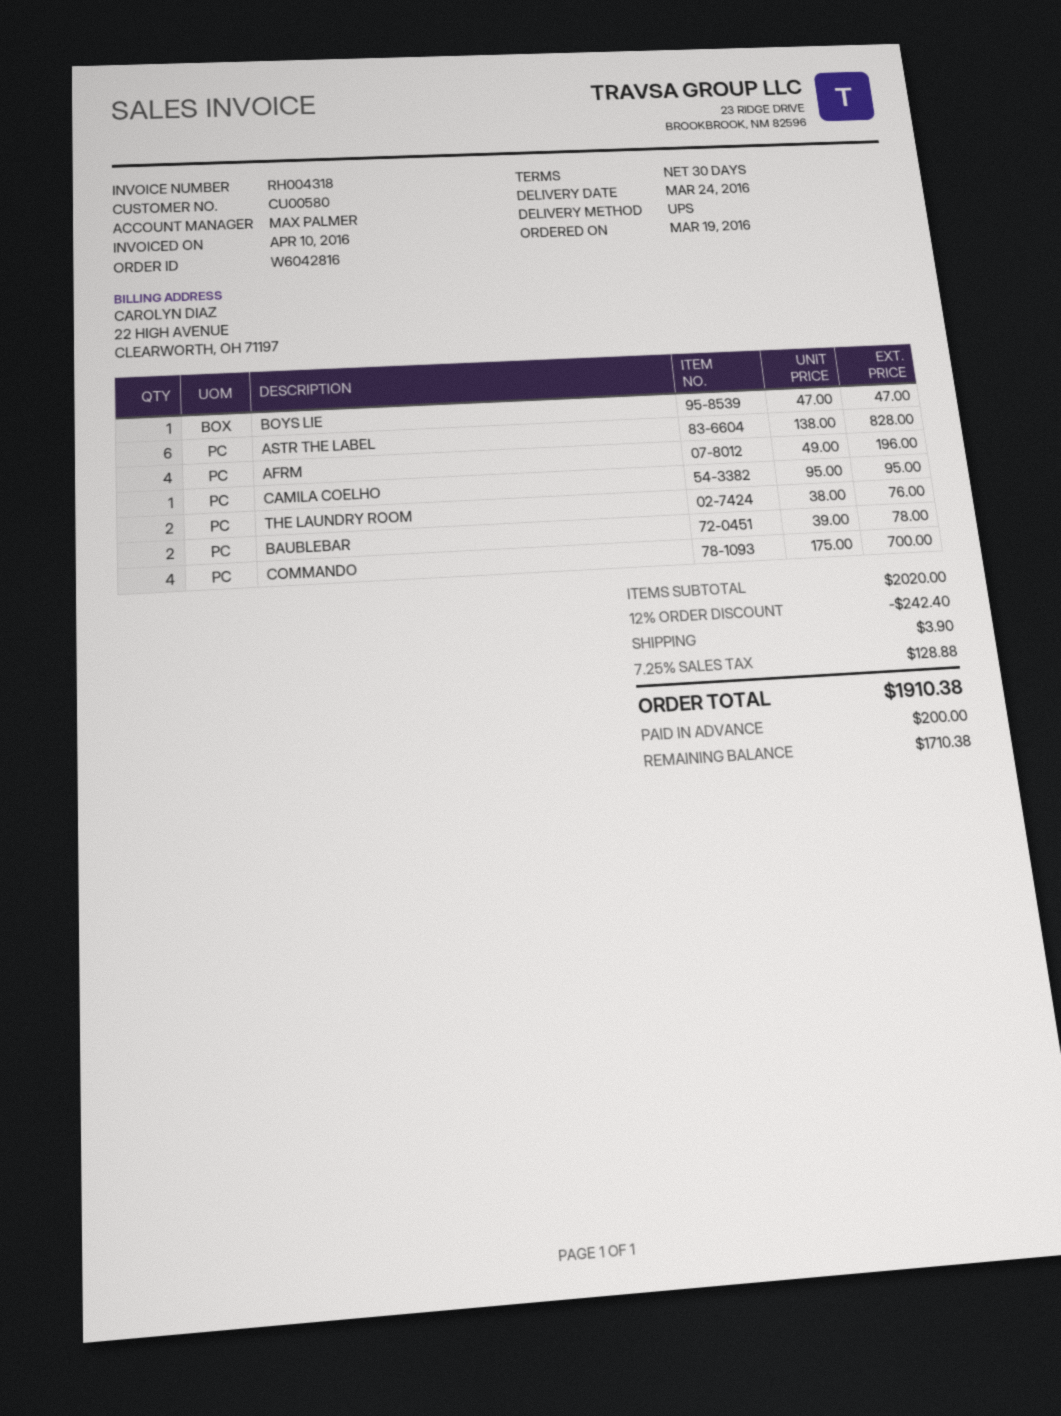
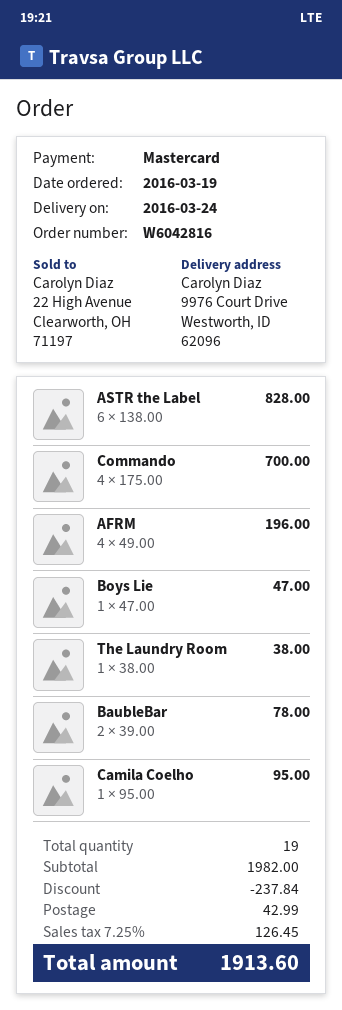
THE LAUNDRY ROOM: 2 x 38.00 = 76.00 -> 1 x 38.00 = 38.00
subtotal: 2020.00 -> 1982.00
discount: 242.40 -> 237.84
shipping: 3.90 -> 42.99
tax: 7.25% = 128.88 -> 7.25% = 126.45
total: 1910.38 -> 1913.60

